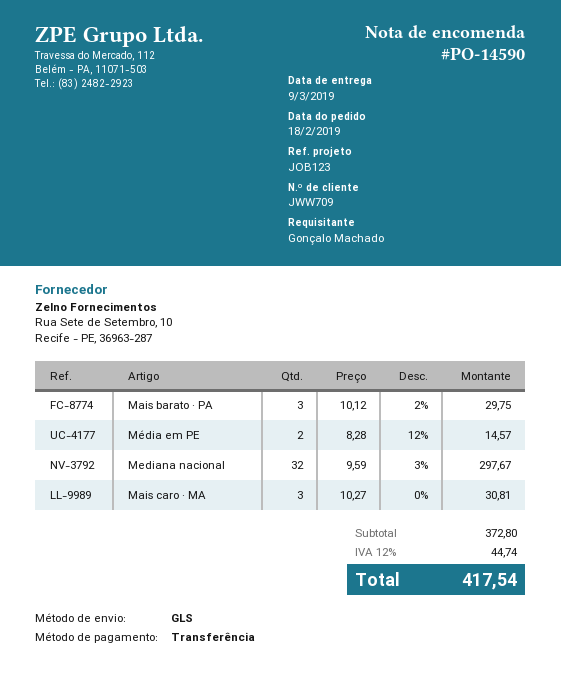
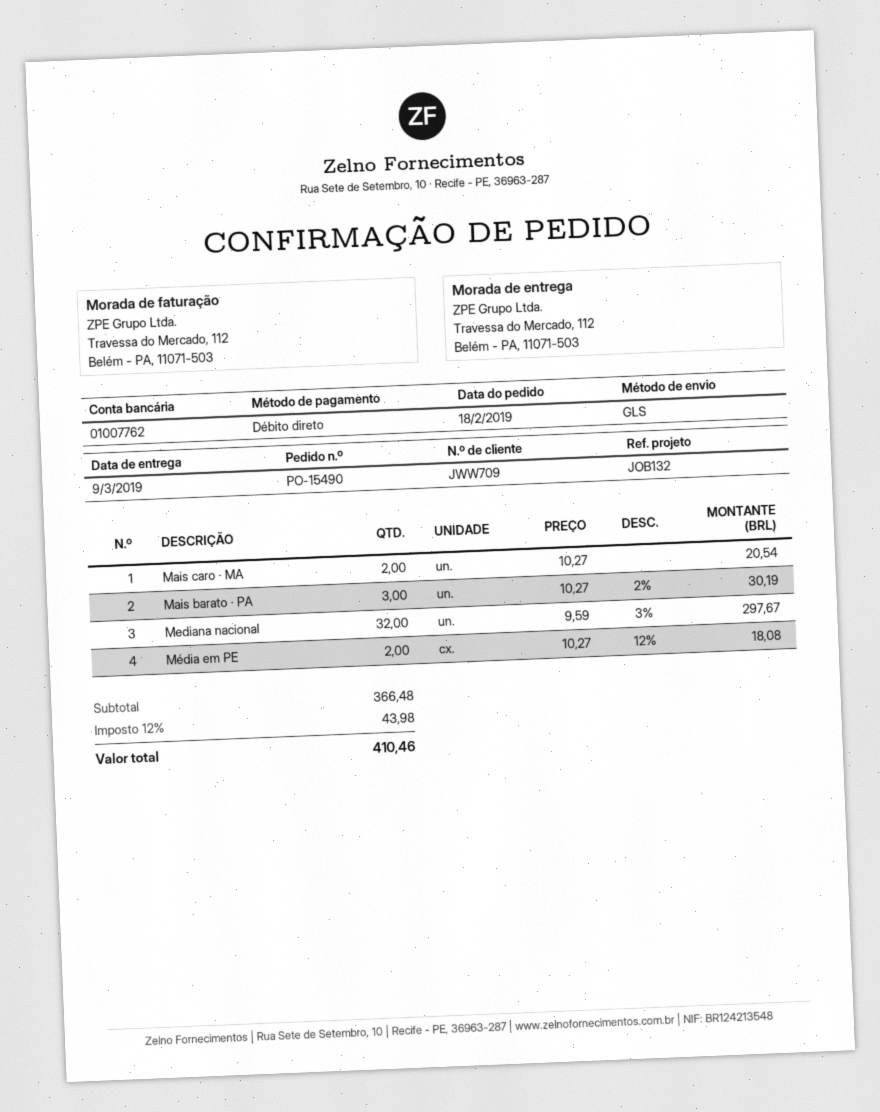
order number: PO-14590 -> PO-15490
reference: JOB123 -> JOB132
payment method: bank transfer -> direct debit
Mais barato · PA: 3 x 10.12 - 2% = 29.75 -> 3 x 10.27 - 2% = 30.19
Média em PE: 2 x 8.28 - 12% = 14.57 -> 2 x 10.27 - 12% = 18.08
Mais caro · MA: 3 x 10.27 = 30.81 -> 2 x 10.27 = 20.54
subtotal: 372.80 -> 366.48
tax: 12% = 44.74 -> 12% = 43.98
total: 417.54 -> 410.46

